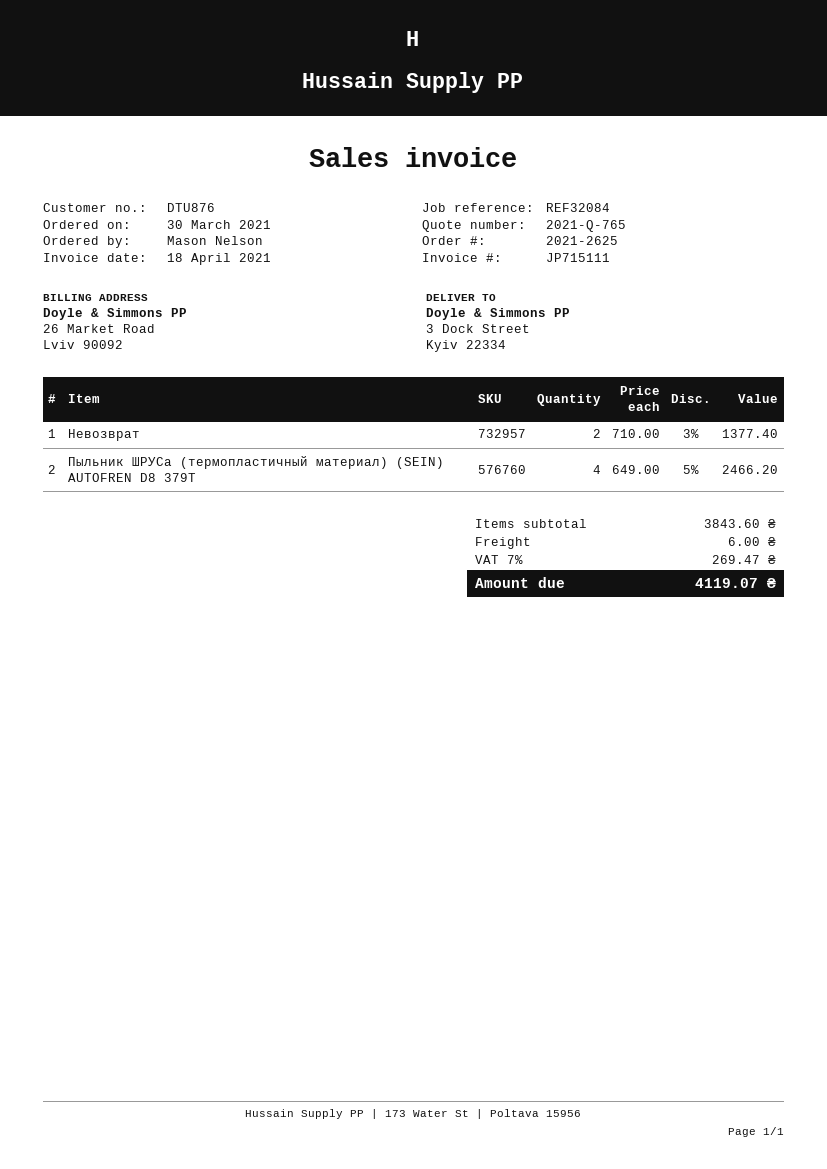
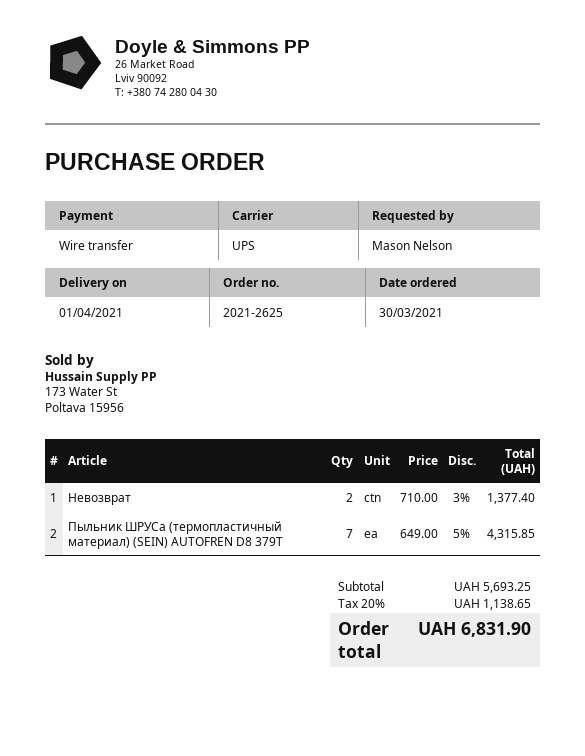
Пыльник ШРУСа (термопластичный материал) (SEIN) AUTOFREN D8 379T: 4 x 649.00 - 5% = 2466.20 -> 7 x 649.00 - 5% = 4315.85
subtotal: 3843.60 -> 5693.25
shipping: 6.00 -> none
tax: 7% = 269.47 -> 20% = 1138.65
total: 4119.07 -> 6831.90

